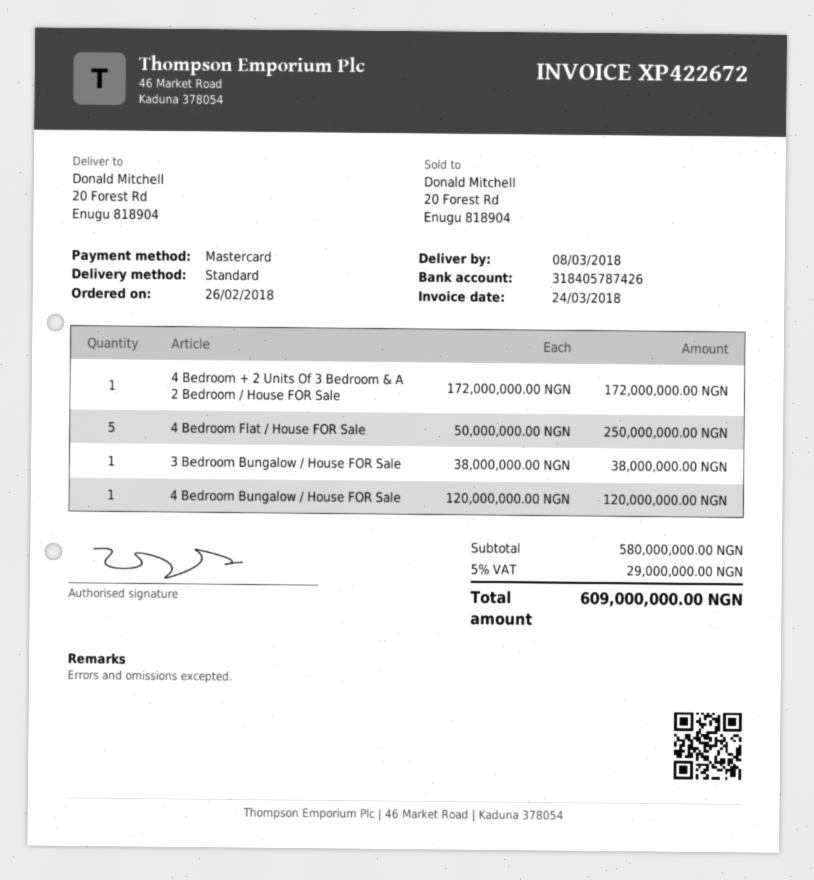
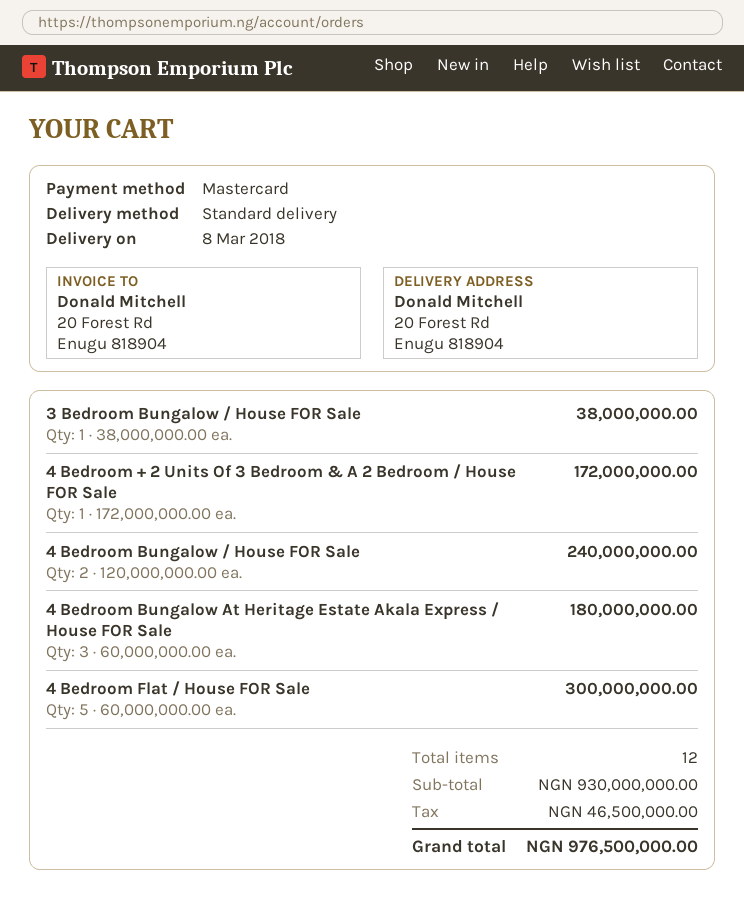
4 Bedroom Flat / House FOR Sale: 5 x 50000000.00 = 250000000.00 -> 5 x 60000000.00 = 300000000.00
4 Bedroom Bungalow / House FOR Sale: 1 x 120000000.00 = 120000000.00 -> 2 x 120000000.00 = 240000000.00
4 Bedroom Bungalow At Heritage Estate Akala Express / House FOR Sale: none -> 3 x 60000000.00 = 180000000.00
subtotal: 580000000.00 -> 930000000.00
tax: 29000000.00 -> 46500000.00
total: 609000000.00 -> 976500000.00

